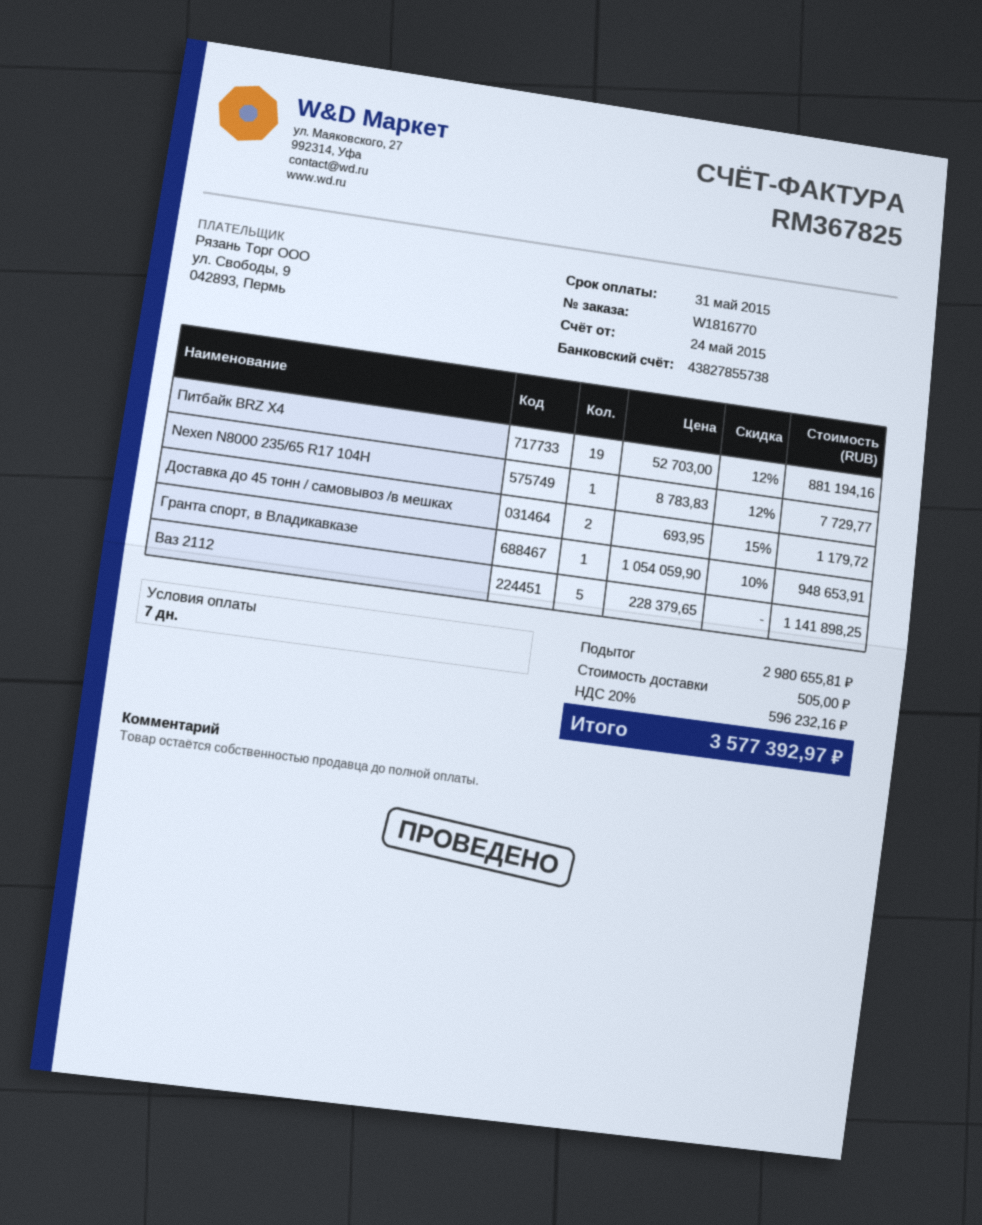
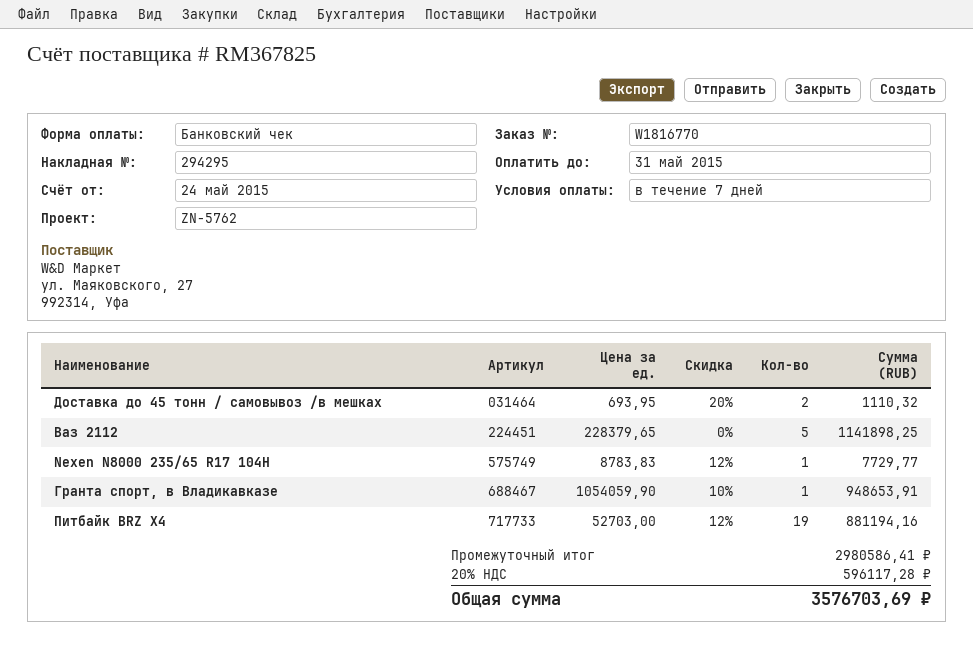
Доставка до 45 тонн / самовывоз /в мешках: 2 x 693.95 - 15% = 1179.72 -> 2 x 693.95 - 20% = 1110.32
subtotal: 2980655.81 -> 2980586.41
shipping: 505.00 -> none
tax: 20% = 596232.16 -> 20% = 596117.28
total: 3577392.97 -> 3576703.69

